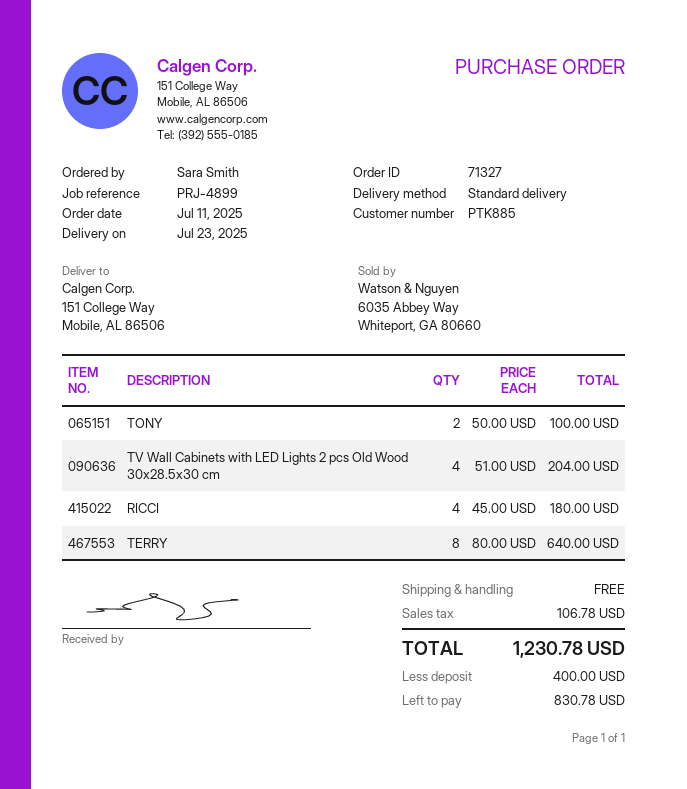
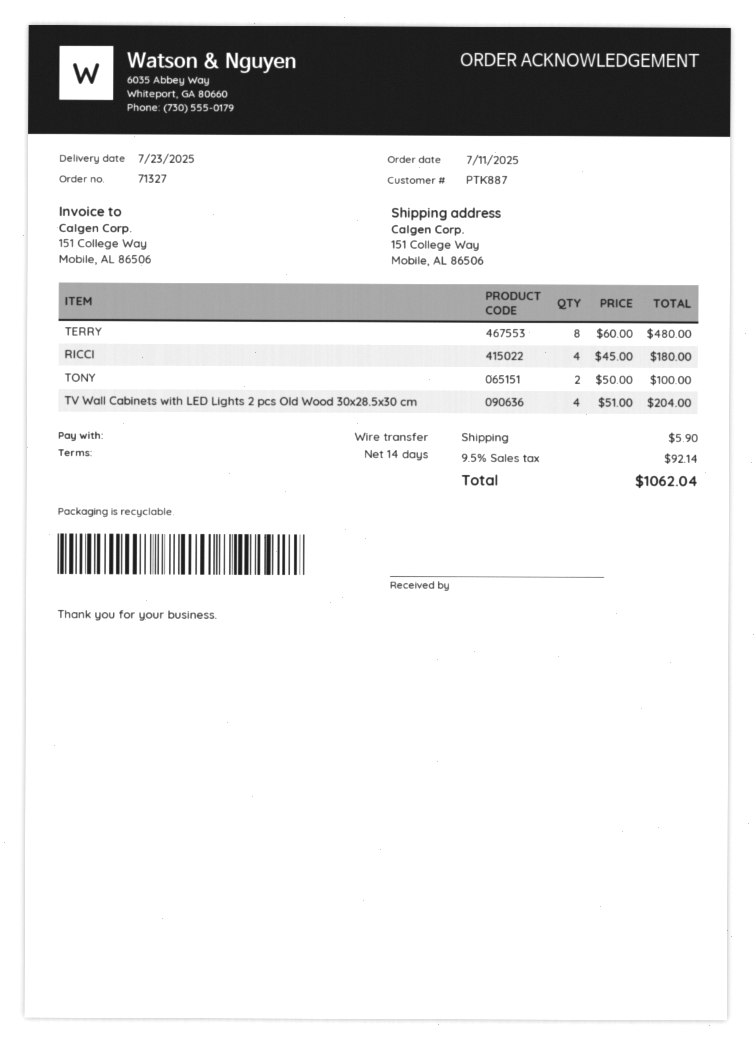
customer number: PTK885 -> PTK887
TERRY: 8 x 80.00 = 640.00 -> 8 x 60.00 = 480.00
shipping: 0.00 -> 5.90
tax: 106.78 -> 92.14
total: 1230.78 -> 1062.04

